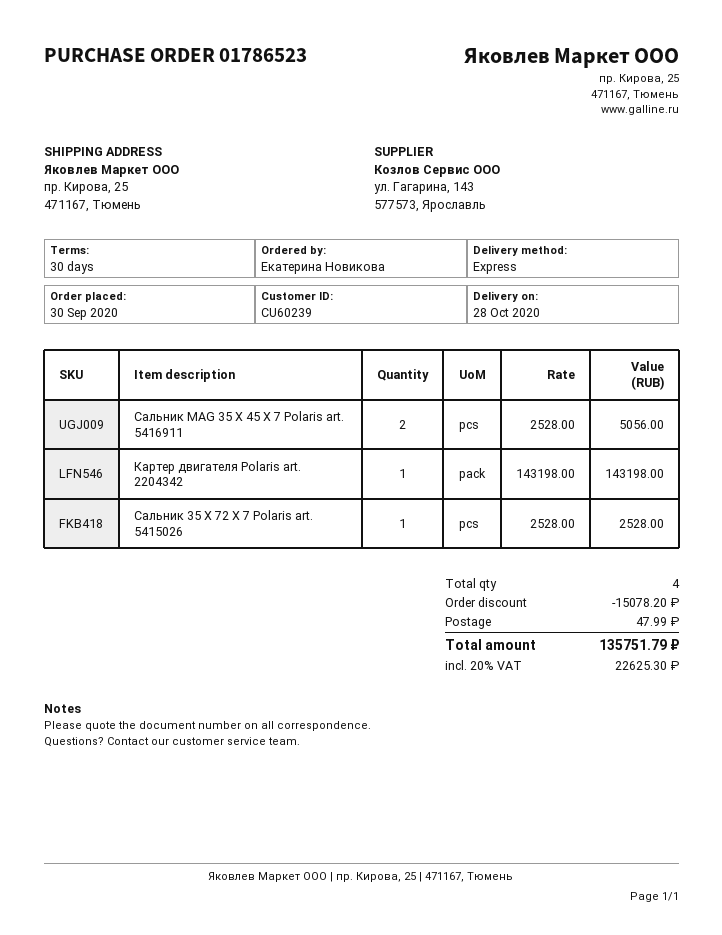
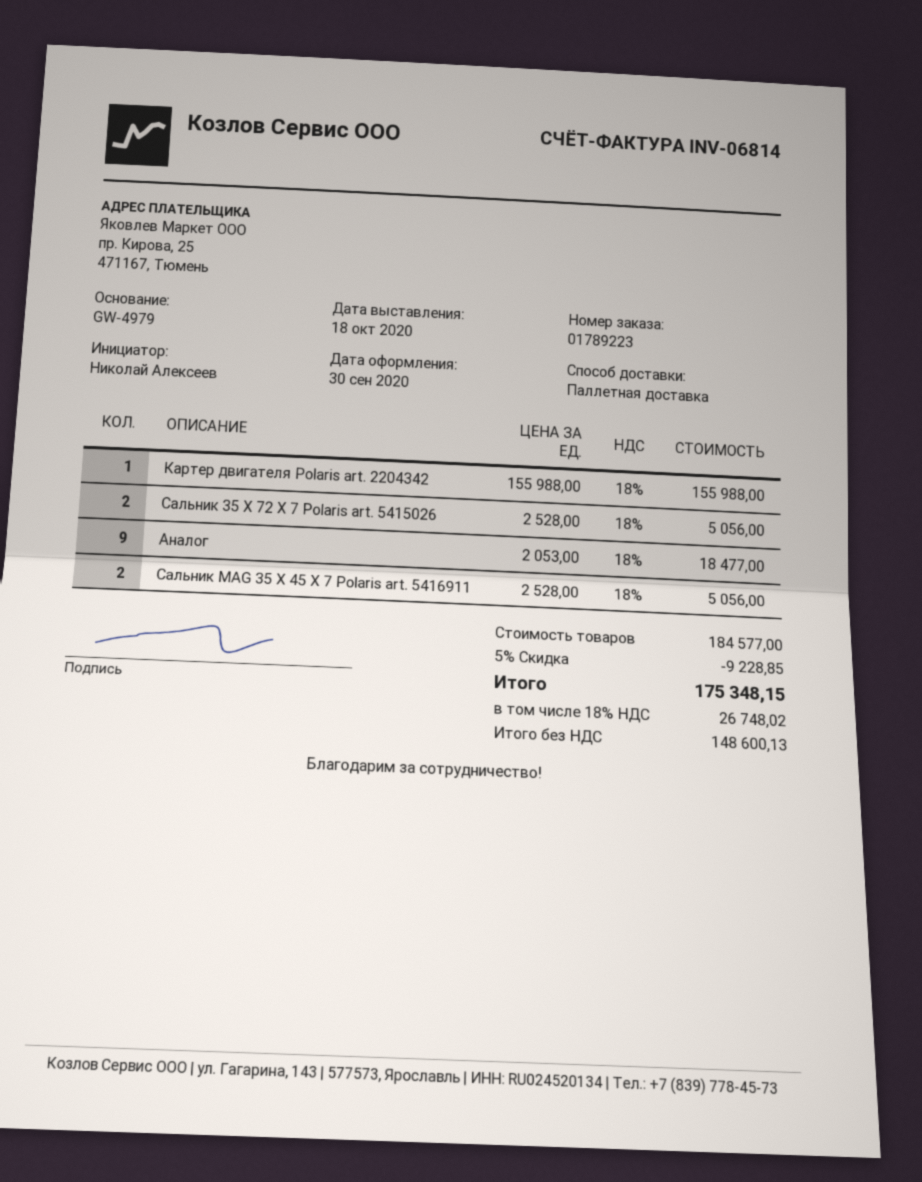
order number: 01786523 -> 01789223
ordered by: Екатерина Новикова -> Николай Алексеев
shipping method: express -> pallet freight
Картер двигателя Polaris art. 2204342: 1 x 143198.00 = 143198.00 -> 1 x 155988.00 = 155988.00
Сальник 35 X 72 X 7 Polaris art. 5415026: 1 x 2528.00 = 2528.00 -> 2 x 2528.00 = 5056.00
Аналог: none -> 9 x 2053.00 = 18477.00
discount: 15078.20 -> 9228.85
shipping: 47.99 -> none
tax: 20% = 22625.30 -> 18% = 26748.02
total: 135751.79 -> 175348.15

